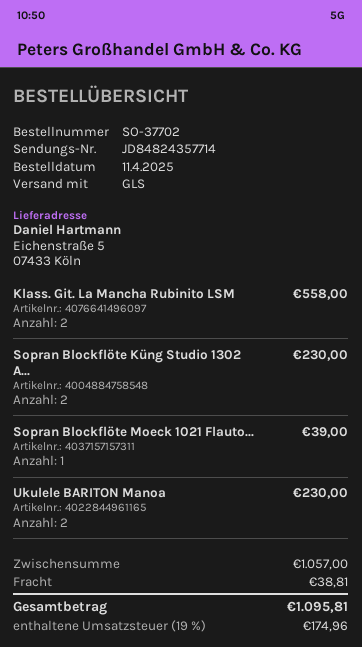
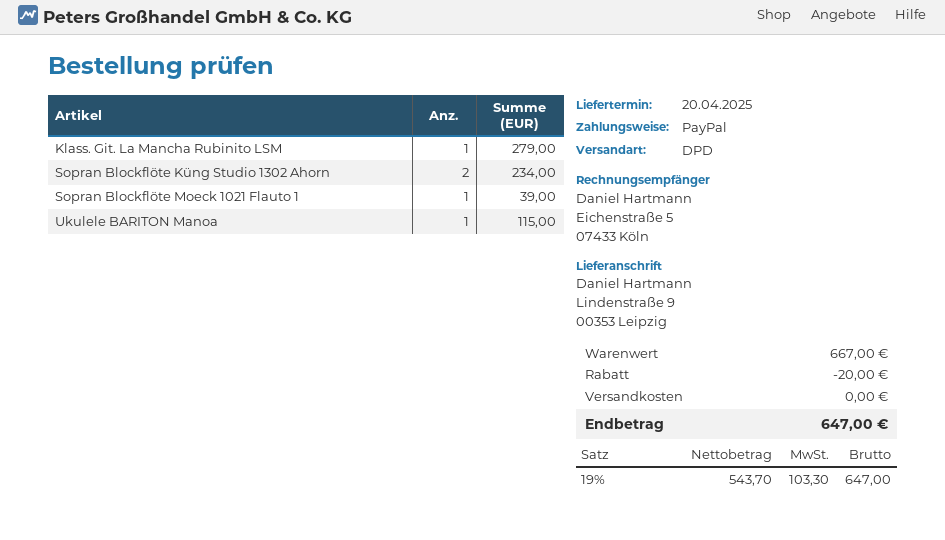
shipping method: GLS -> DPD
ship to: Eichenstraße 5, 07433 Köln -> Lindenstraße 9, 00353 Leipzig
Klass. Git. La Mancha Rubinito LSM: 2 for 558.00 -> 1 for 279.00
Sopran Blockflöte Küng Studio 1302 A...: 2 for 230.00 -> 2 for 234.00
Ukulele BARITON Manoa: 2 for 230.00 -> 1 for 115.00
subtotal: 1057.00 -> 667.00
discount: none -> 20.00
shipping: 38.81 -> 0.00
tax: 19% = 174.96 -> 19% = 103.30
total: 1095.81 -> 647.00

